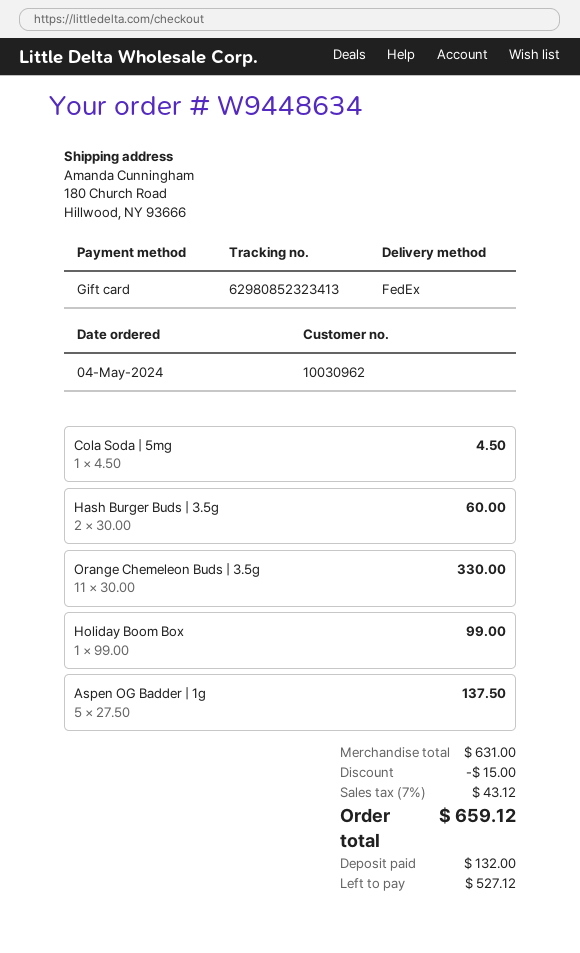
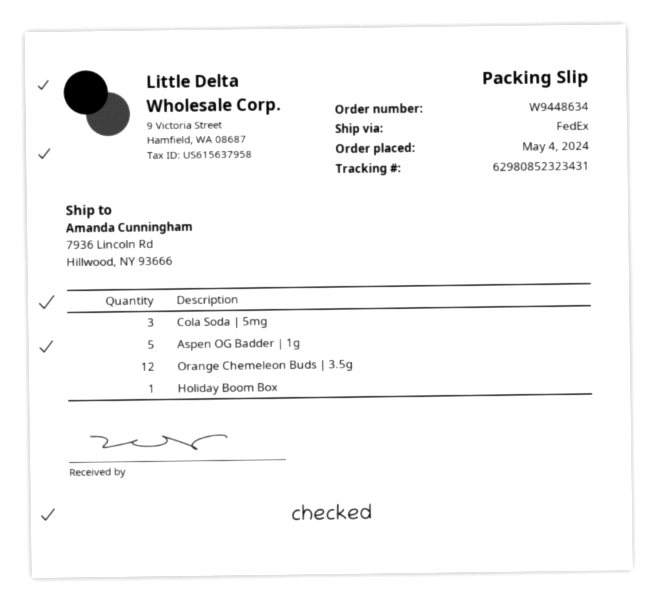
tracking number: 62980852323413 -> 62980852323431
ship to: 180 Church Road, Hillwood, NY 93666 -> 7936 Lincoln Rd, Hillwood, NY 93666
Cola Soda | 5mg: 1 -> 3
Hash Burger Buds | 3.5g: 2 -> none
Orange Chemeleon Buds | 3.5g: 11 -> 12

